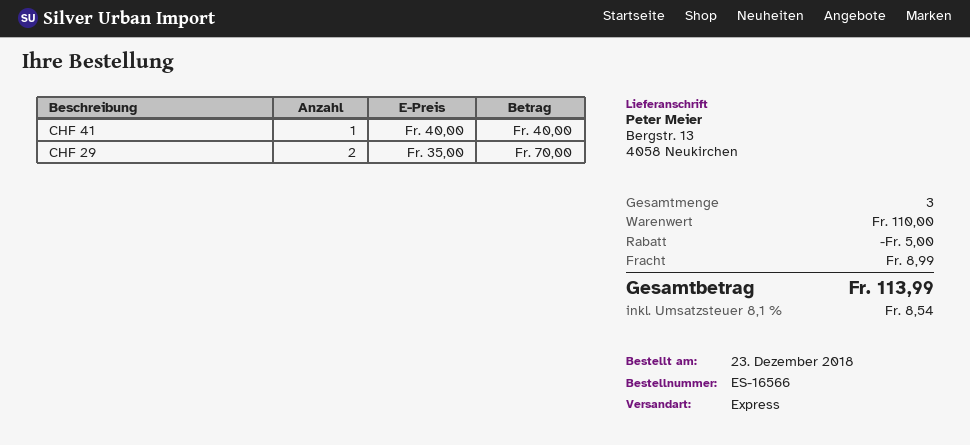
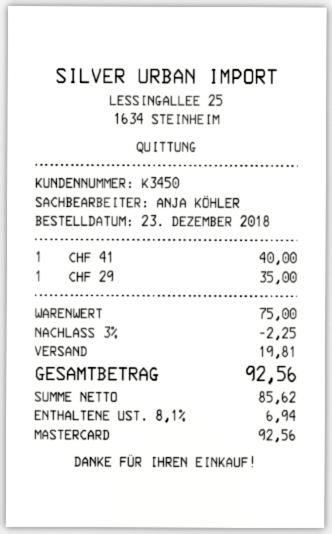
CHF 29: 2 x 35.00 = 70.00 -> 1 x 35.00 = 35.00
subtotal: 110.00 -> 75.00
discount: 5.00 -> 2.25
shipping: 8.99 -> 19.81
tax: 8.1% = 8.54 -> 8.1% = 6.94
total: 113.99 -> 92.56

